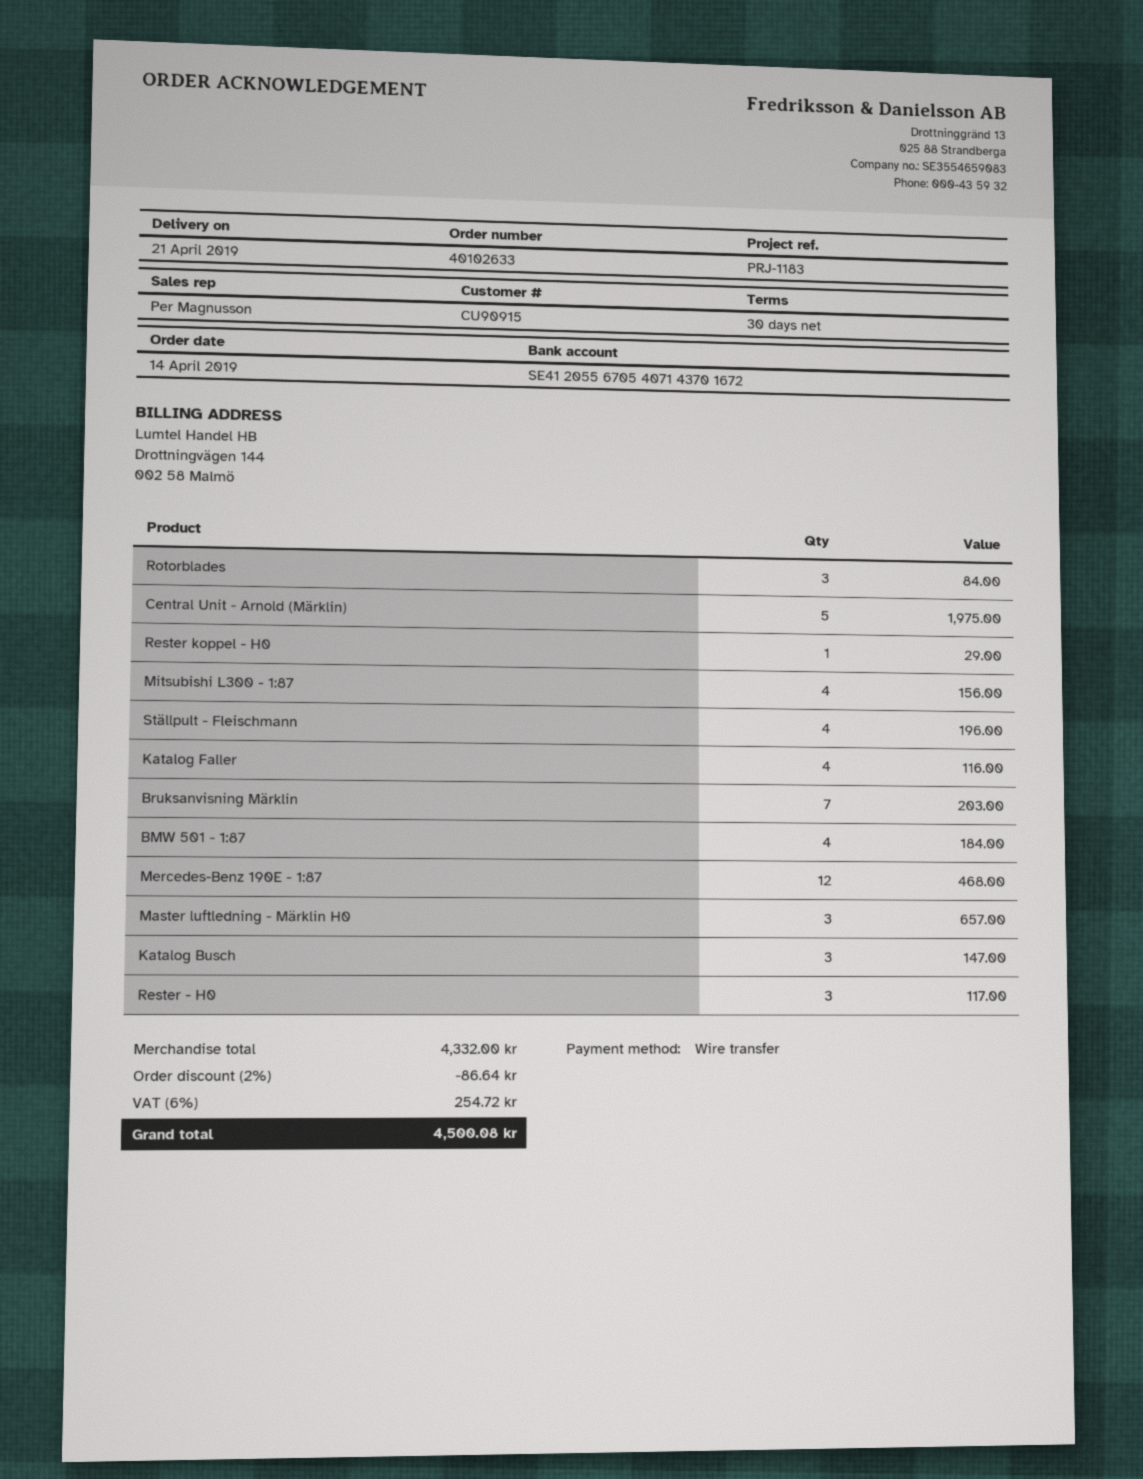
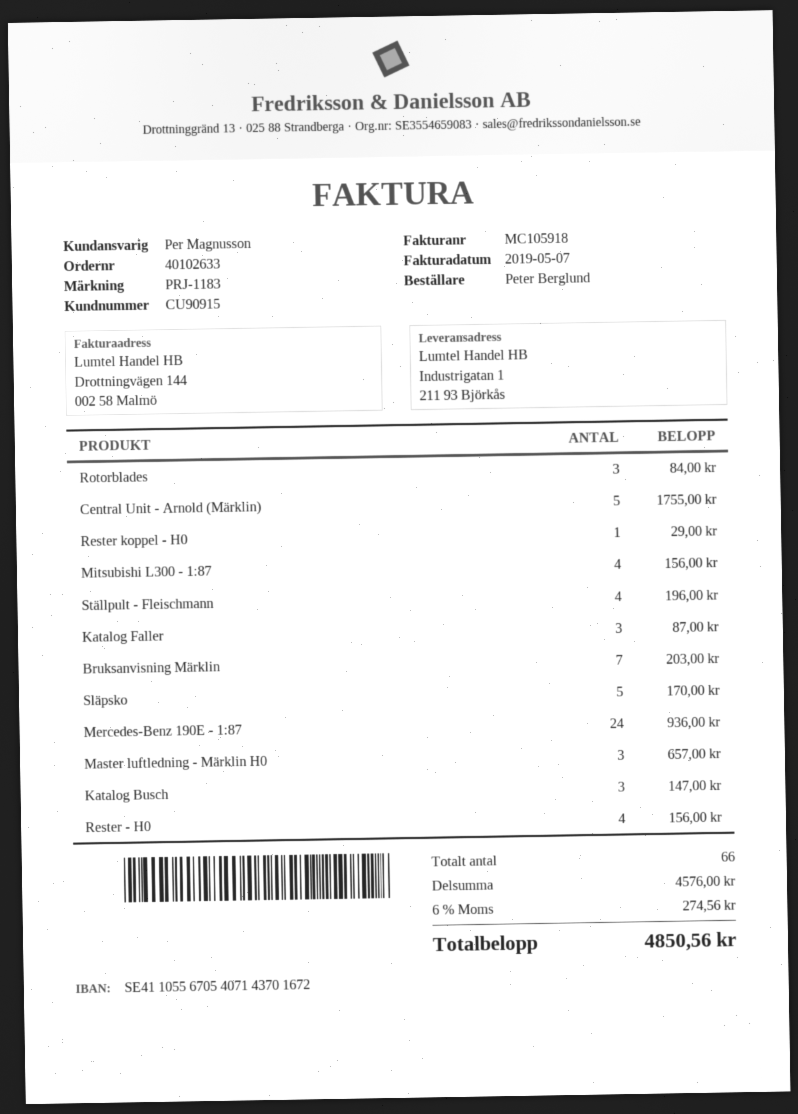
bank account: SE4120556705407143701672 -> SE4110556705407143701672
Central Unit - Arnold (Märklin): 5 for 1975.00 -> 5 for 1755.00
Katalog Faller: 4 for 116.00 -> 3 for 87.00
BMW 501 - 1:87: 4 for 184.00 -> none
Mercedes-Benz 190E - 1:87: 12 for 468.00 -> 24 for 936.00
Rester - H0: 3 for 117.00 -> 4 for 156.00
Släpsko: none -> 5 for 170.00
subtotal: 4332.00 -> 4576.00
discount: 2% = 86.64 -> none
tax: 6% = 254.72 -> 6% = 274.56
total: 4500.08 -> 4850.56

